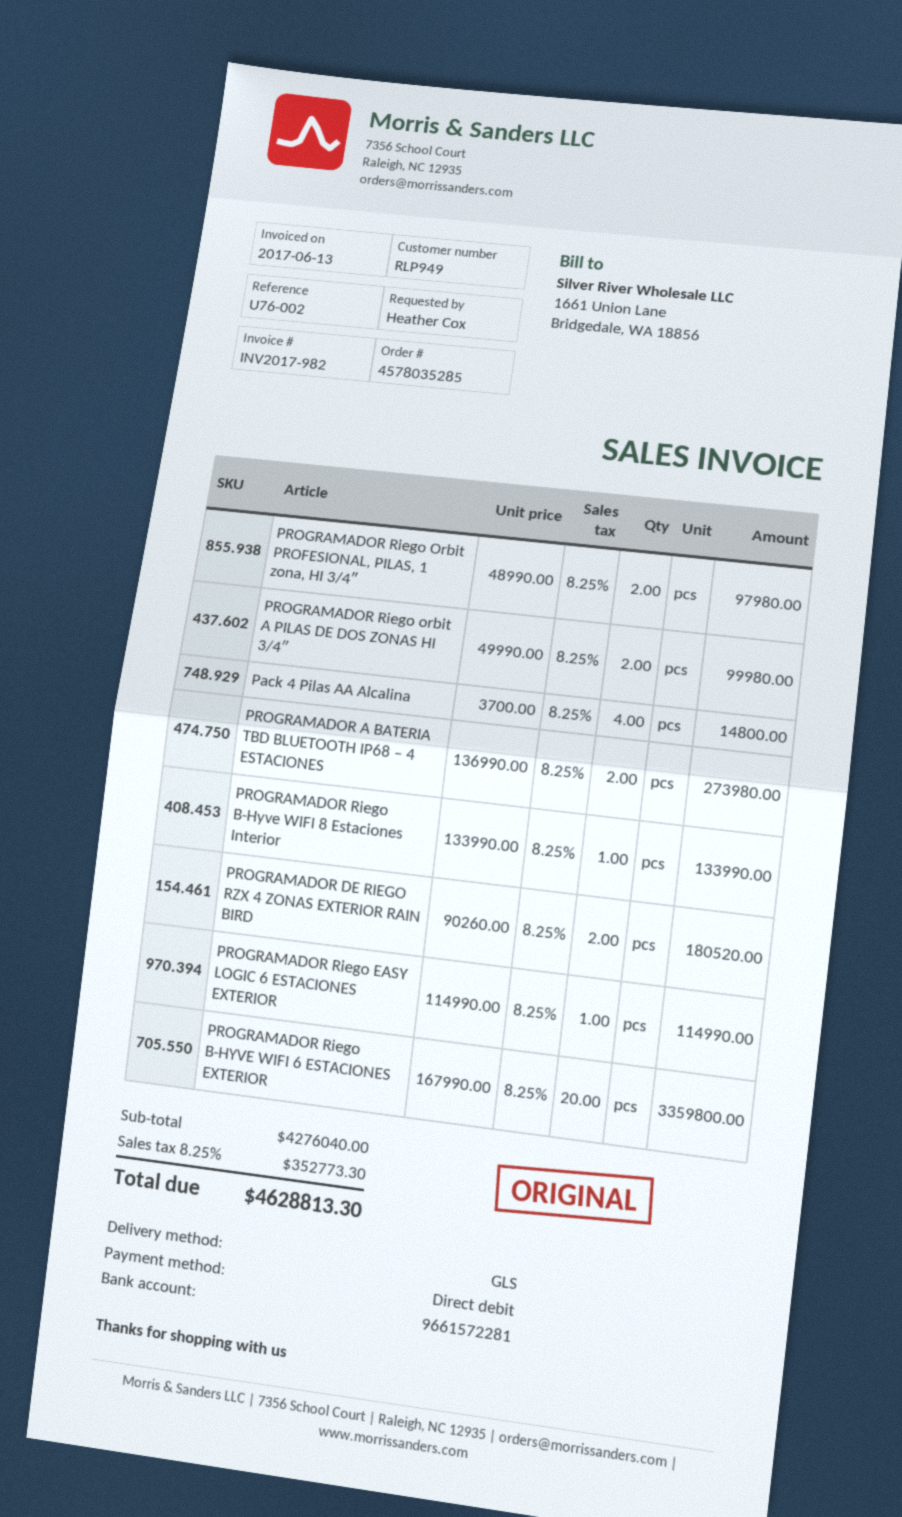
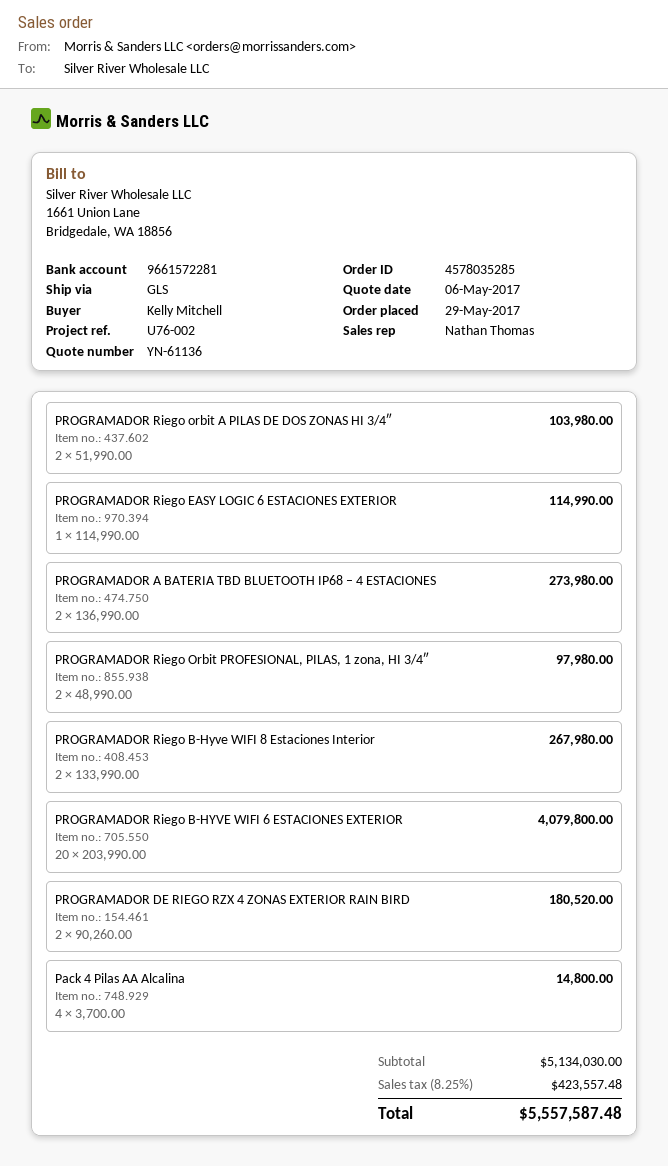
ordered by: Heather Cox -> Kelly Mitchell
PROGRAMADOR Riego orbit A PILAS DE DOS ZONAS HI 3/4″: 2 x 49990.00 = 99980.00 -> 2 x 51990.00 = 103980.00
PROGRAMADOR Riego B-Hyve WIFI 8 Estaciones Interior: 1 x 133990.00 = 133990.00 -> 2 x 133990.00 = 267980.00
PROGRAMADOR Riego B-HYVE WIFI 6 ESTACIONES EXTERIOR: 20 x 167990.00 = 3359800.00 -> 20 x 203990.00 = 4079800.00
subtotal: 4276040.00 -> 5134030.00
tax: 8.25% = 352773.30 -> 8.25% = 423557.48
total: 4628813.30 -> 5557587.48

